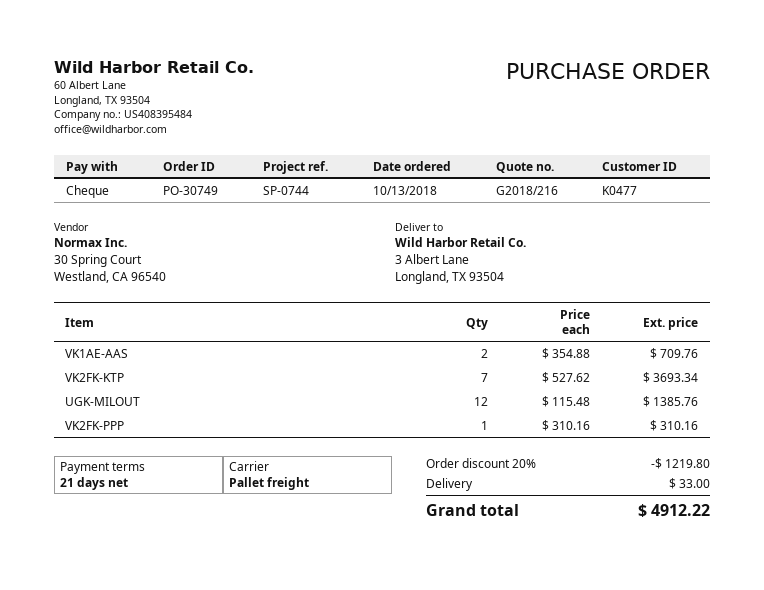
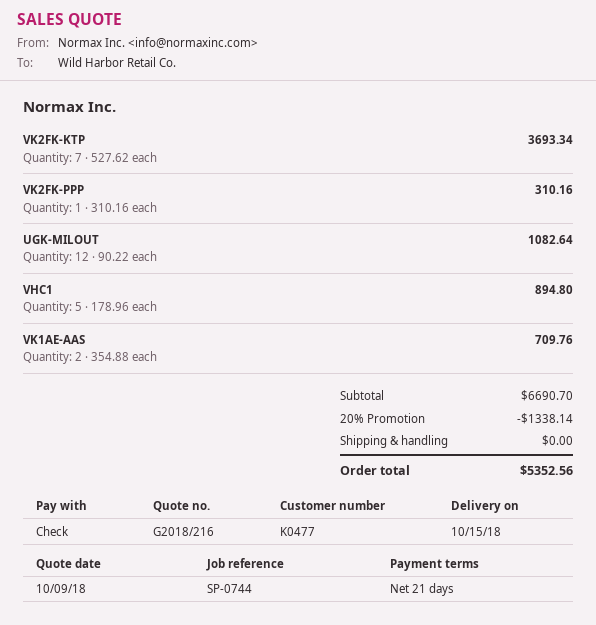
UGK-MILOUT: 12 x 115.48 = 1385.76 -> 12 x 90.22 = 1082.64
VHC1: none -> 5 x 178.96 = 894.80
discount: 20% = 1219.80 -> 20% = 1338.14
shipping: 33.00 -> 0.00
total: 4912.22 -> 5352.56

